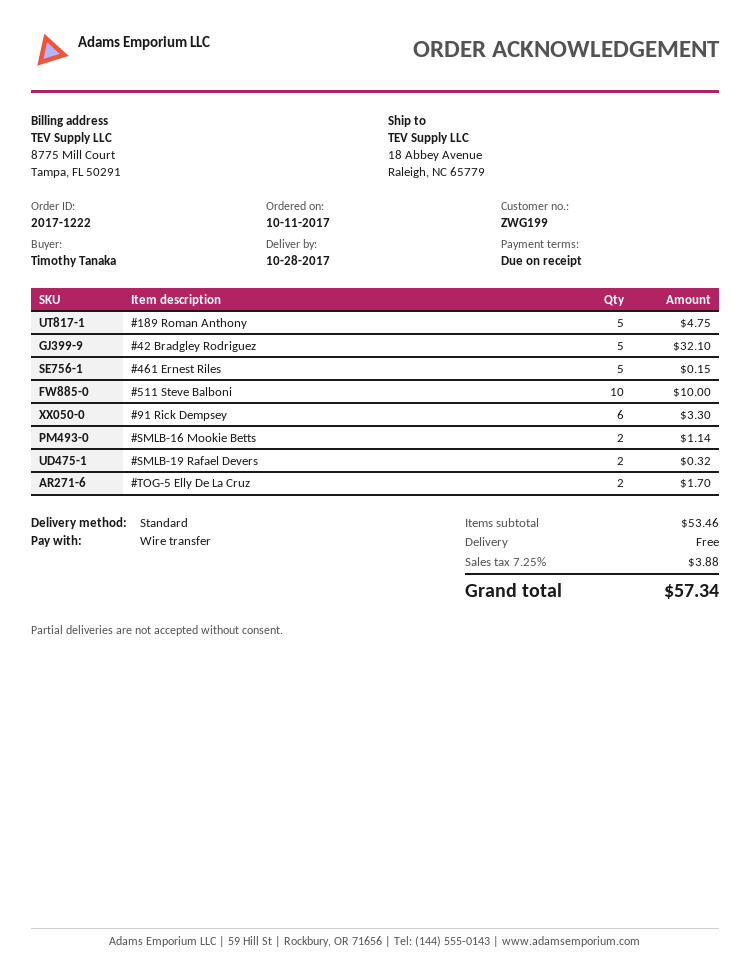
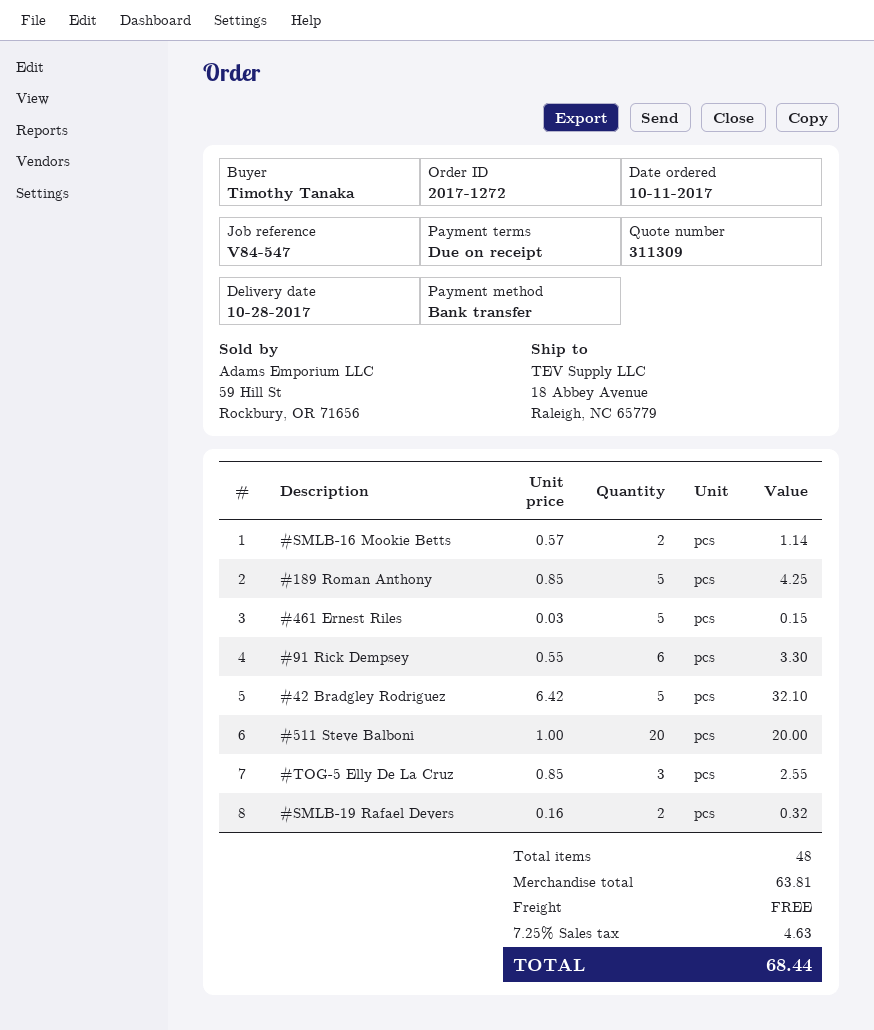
order number: 2017-1222 -> 2017-1272
#189 Roman Anthony: 5 for 4.75 -> 5 for 4.25
#511 Steve Balboni: 10 for 10.00 -> 20 for 20.00
#TOG-5 Elly De La Cruz: 2 for 1.70 -> 3 for 2.55
subtotal: 53.46 -> 63.81
tax: 7.25% = 3.88 -> 7.25% = 4.63
total: 57.34 -> 68.44

